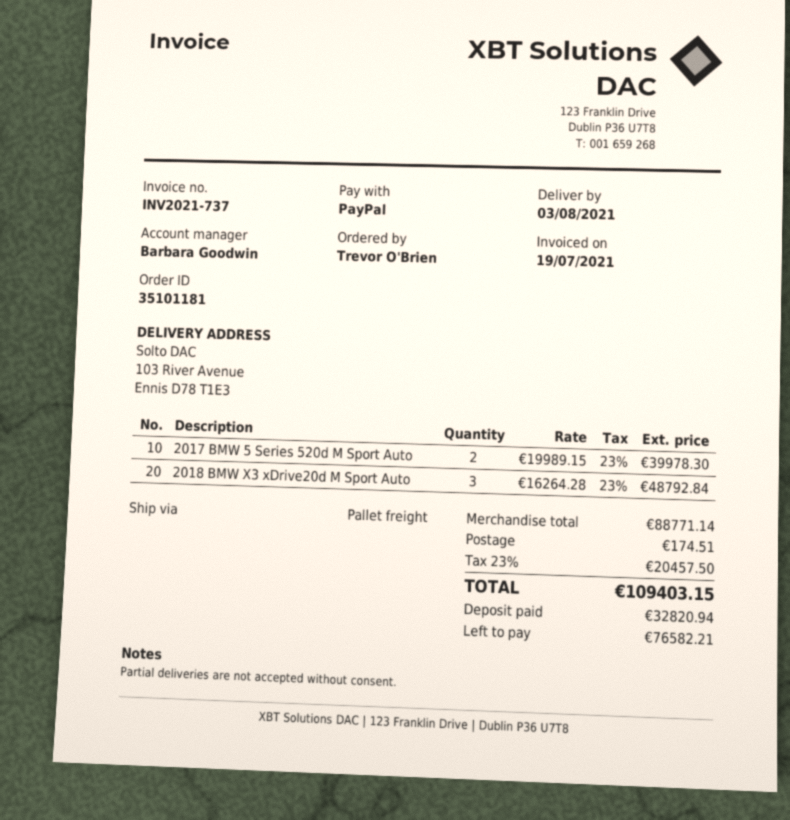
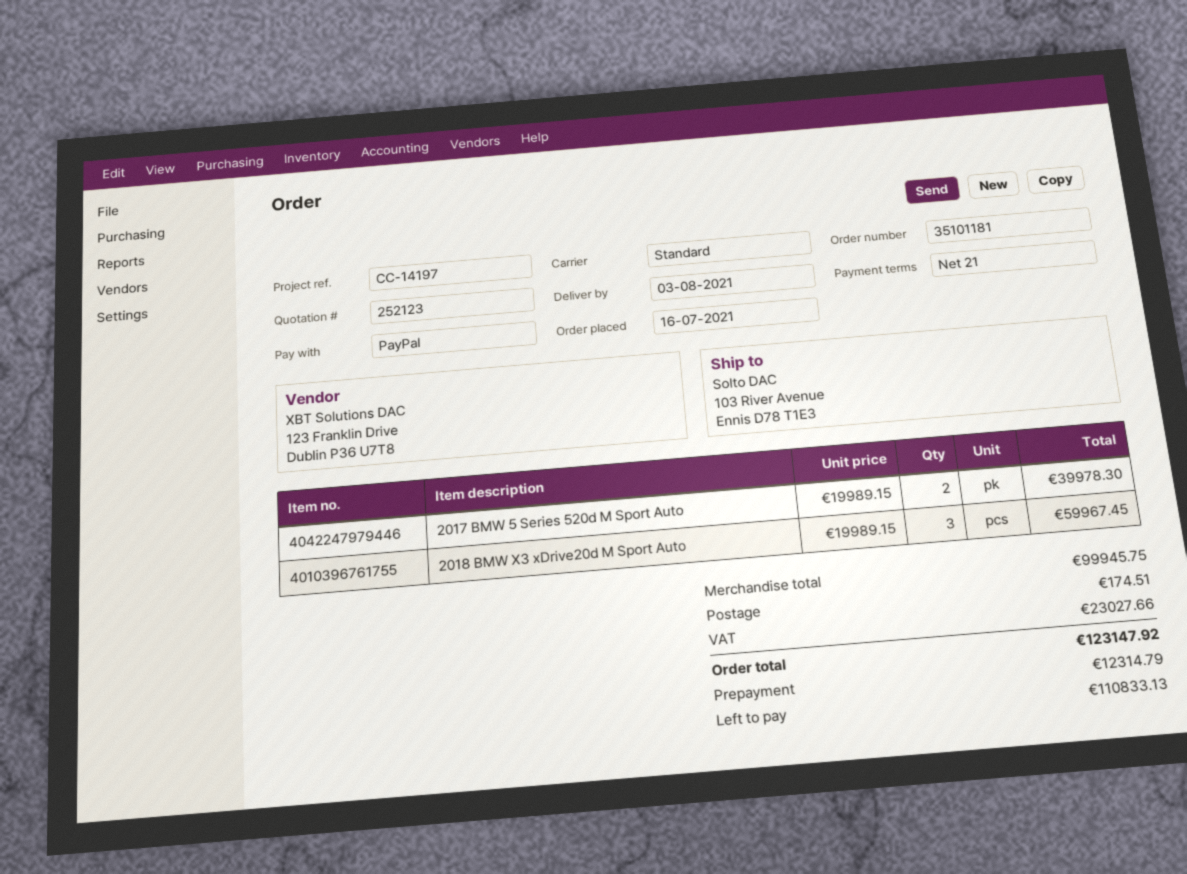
shipping method: pallet freight -> standard
2018 BMW X3 xDrive20d M Sport Auto: 3 x 16264.28 = 48792.84 -> 3 x 19989.15 = 59967.45
subtotal: 88771.14 -> 99945.75
tax: 20457.50 -> 23027.66
total: 109403.15 -> 123147.92
deposit: 32820.94 -> 12314.79
balance: 76582.21 -> 110833.13

